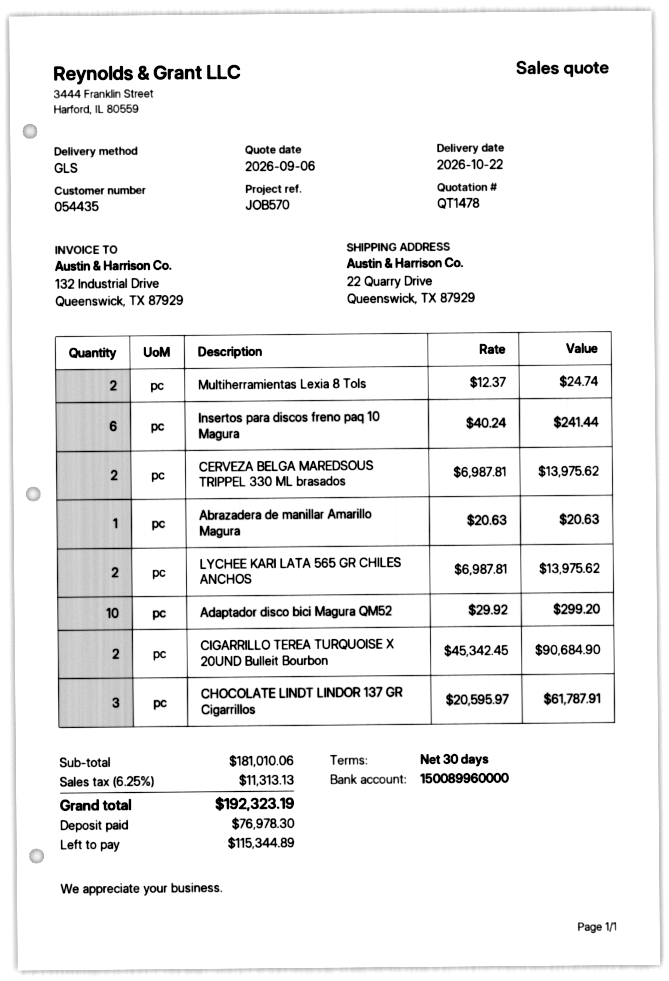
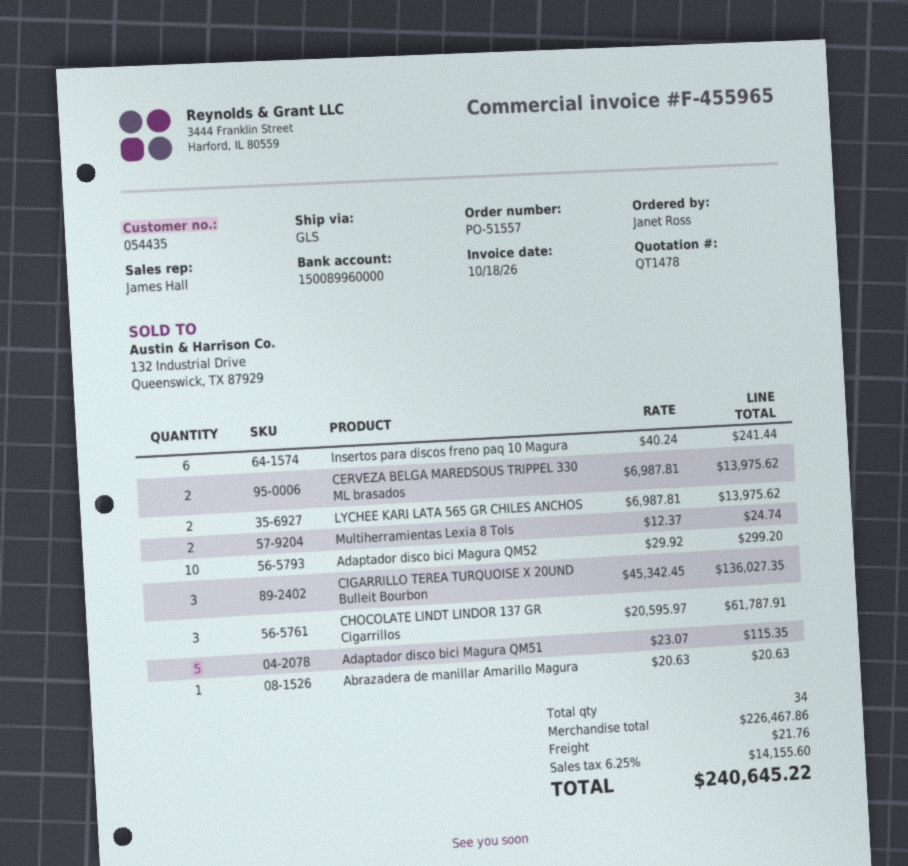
CIGARRILLO TEREA TURQUOISE X 20UND Bulleit Bourbon: 2 x 45342.45 = 90684.90 -> 3 x 45342.45 = 136027.35
Adaptador disco bici Magura QM51: none -> 5 x 23.07 = 115.35
subtotal: 181010.06 -> 226467.86
shipping: none -> 21.76
tax: 6.25% = 11313.13 -> 6.25% = 14155.60
total: 192323.19 -> 240645.22

